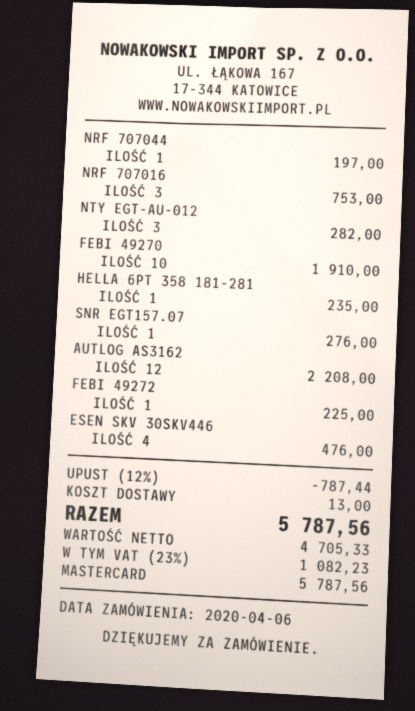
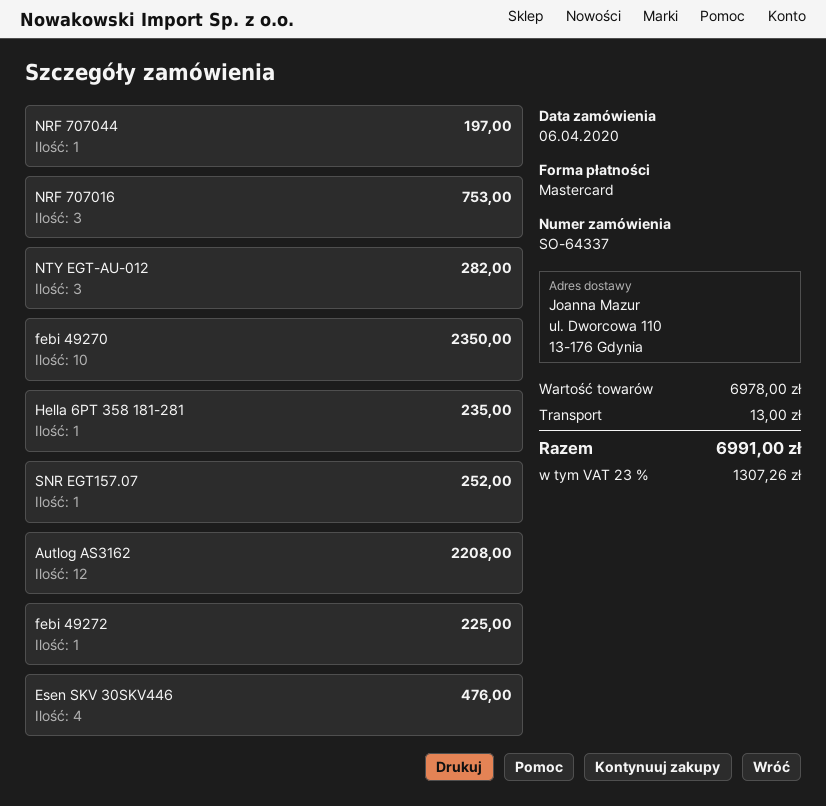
FEBI 49270: 10 for 1910.00 -> 10 for 2350.00
SNR EGT157.07: 1 for 276.00 -> 1 for 252.00
discount: 12% = 787.44 -> none
tax: 23% = 1082.23 -> 23% = 1307.26
total: 5787.56 -> 6991.00

